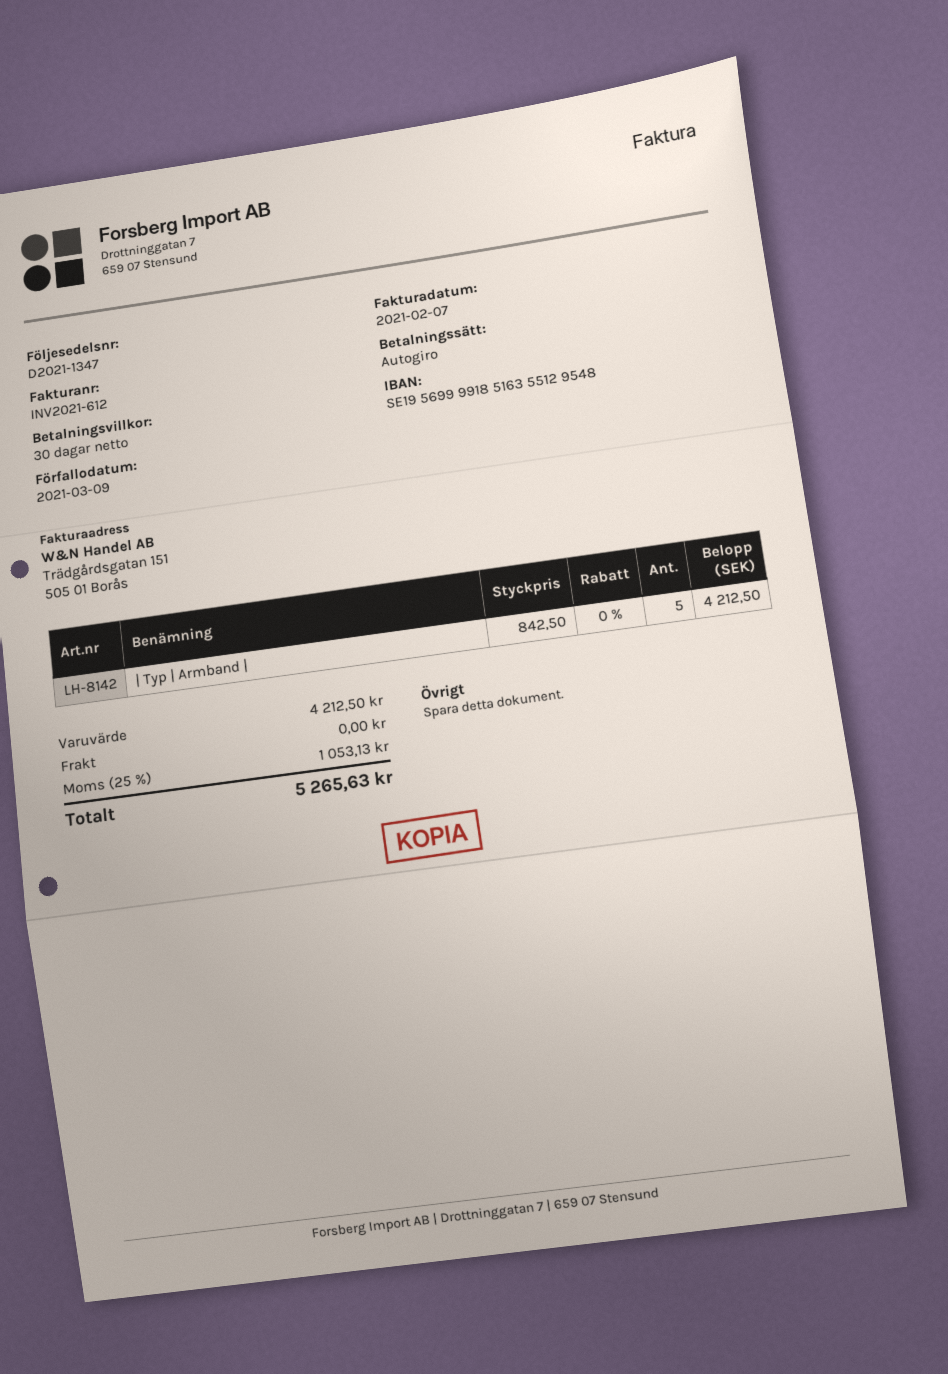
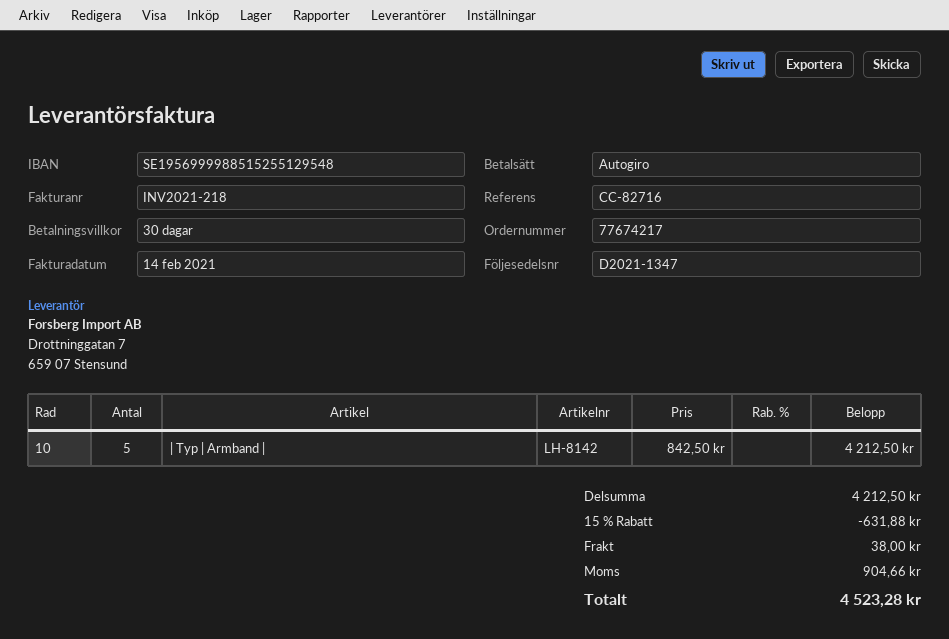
invoice number: INV2021-612 -> INV2021-218
invoice date: 2021-02-07 -> 2021-02-14
bank account: SE1956999918516355129548 -> SE1956999988515255129548
discount: none -> 15% = 631.88
shipping: 0.00 -> 38.00
tax: 1053.13 -> 904.66
total: 5265.63 -> 4523.28

